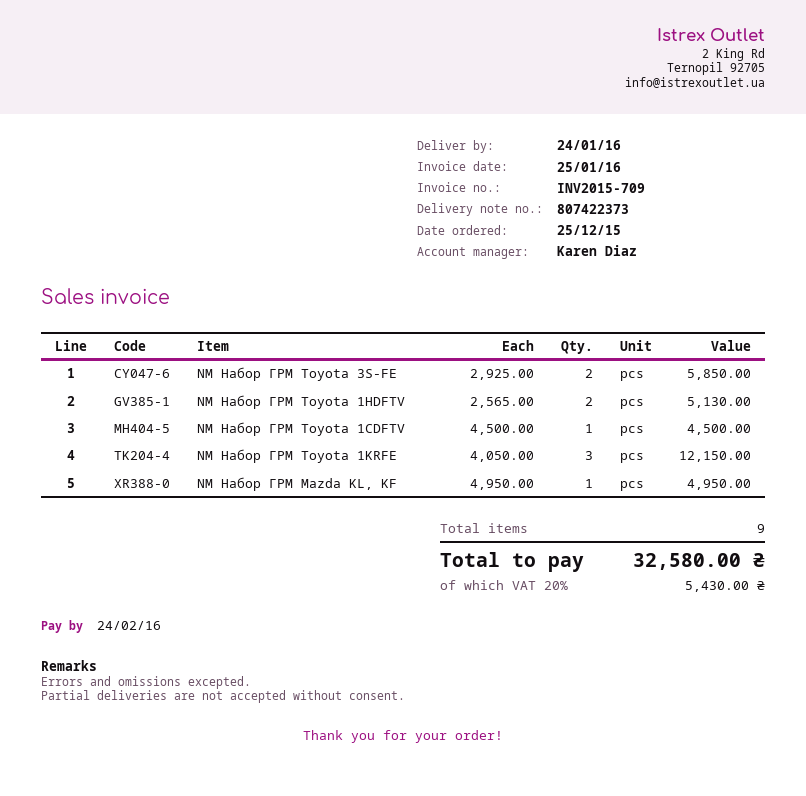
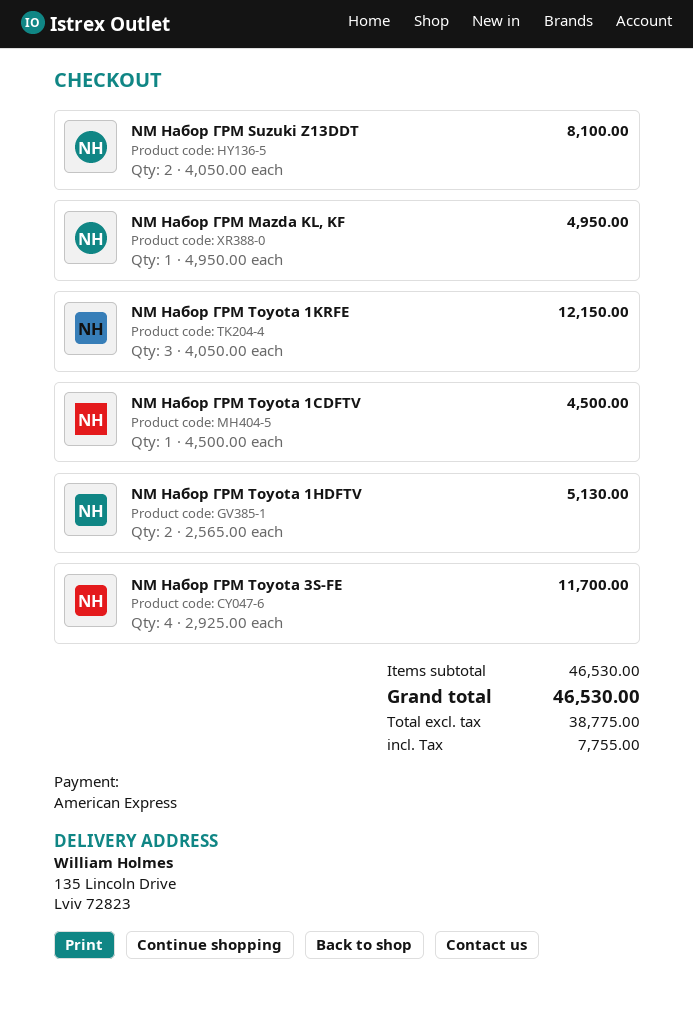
NM Набор ГРМ Toyota 3S-FE: 2 x 2925.00 = 5850.00 -> 4 x 2925.00 = 11700.00
NM Набор ГРМ Suzuki Z13DDT: none -> 2 x 4050.00 = 8100.00
tax: 5430.00 -> 7755.00
total: 32580.00 -> 46530.00

